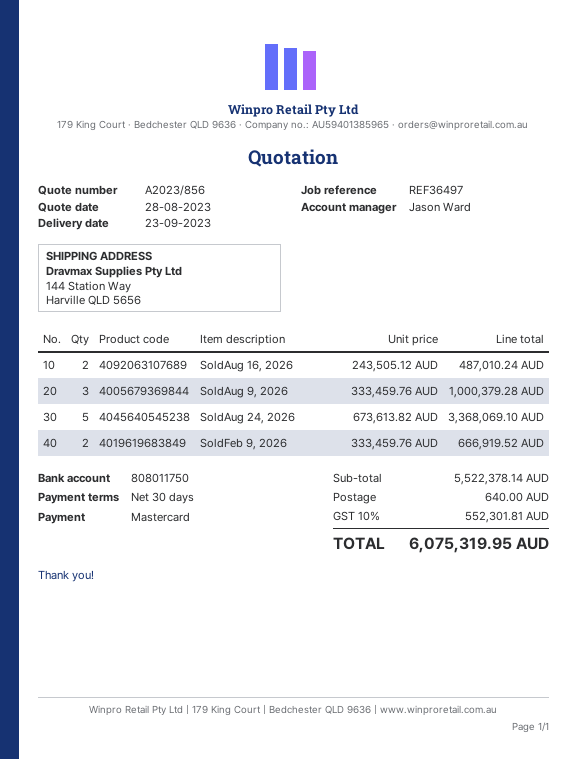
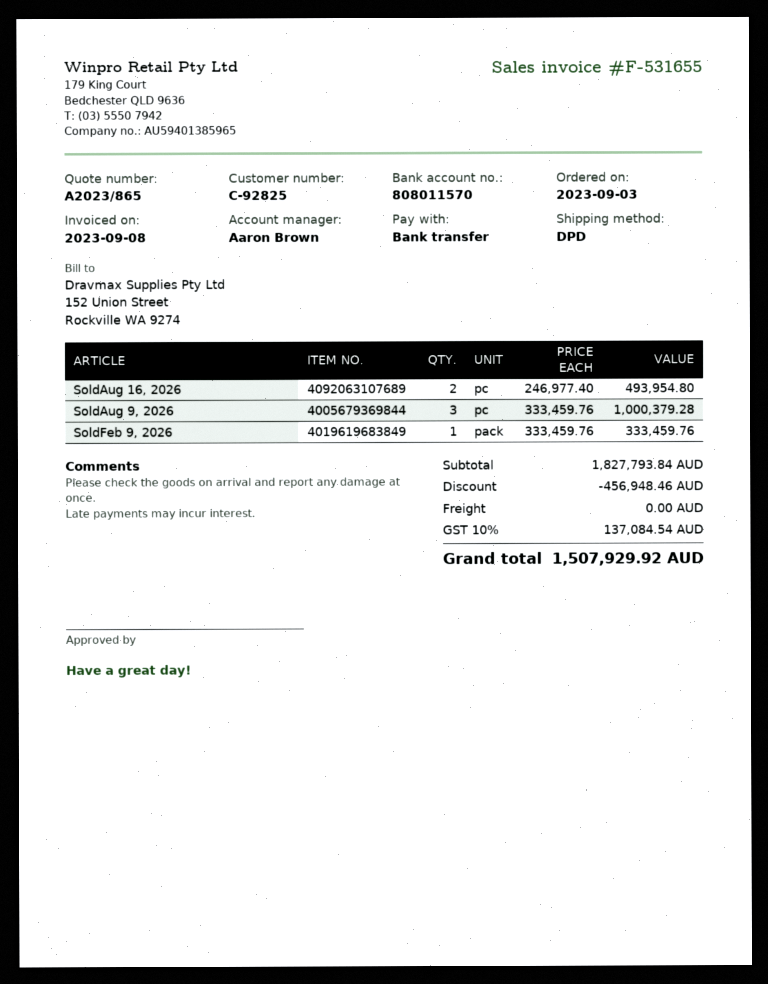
quote number: A2023/856 -> A2023/865
sales rep: Jason Ward -> Aaron Brown
payment method: Mastercard -> bank transfer
bank account: 808011750 -> 808011570
SoldAug 16, 2026: 2 x 243505.12 = 487010.24 -> 2 x 246977.40 = 493954.80
SoldAug 24, 2026: 5 x 673613.82 = 3368069.10 -> none
SoldFeb 9, 2026: 2 x 333459.76 = 666919.52 -> 1 x 333459.76 = 333459.76
subtotal: 5522378.14 -> 1827793.84
discount: none -> 456948.46
shipping: 640.00 -> 0.00
tax: 10% = 552301.81 -> 10% = 137084.54
total: 6075319.95 -> 1507929.92

